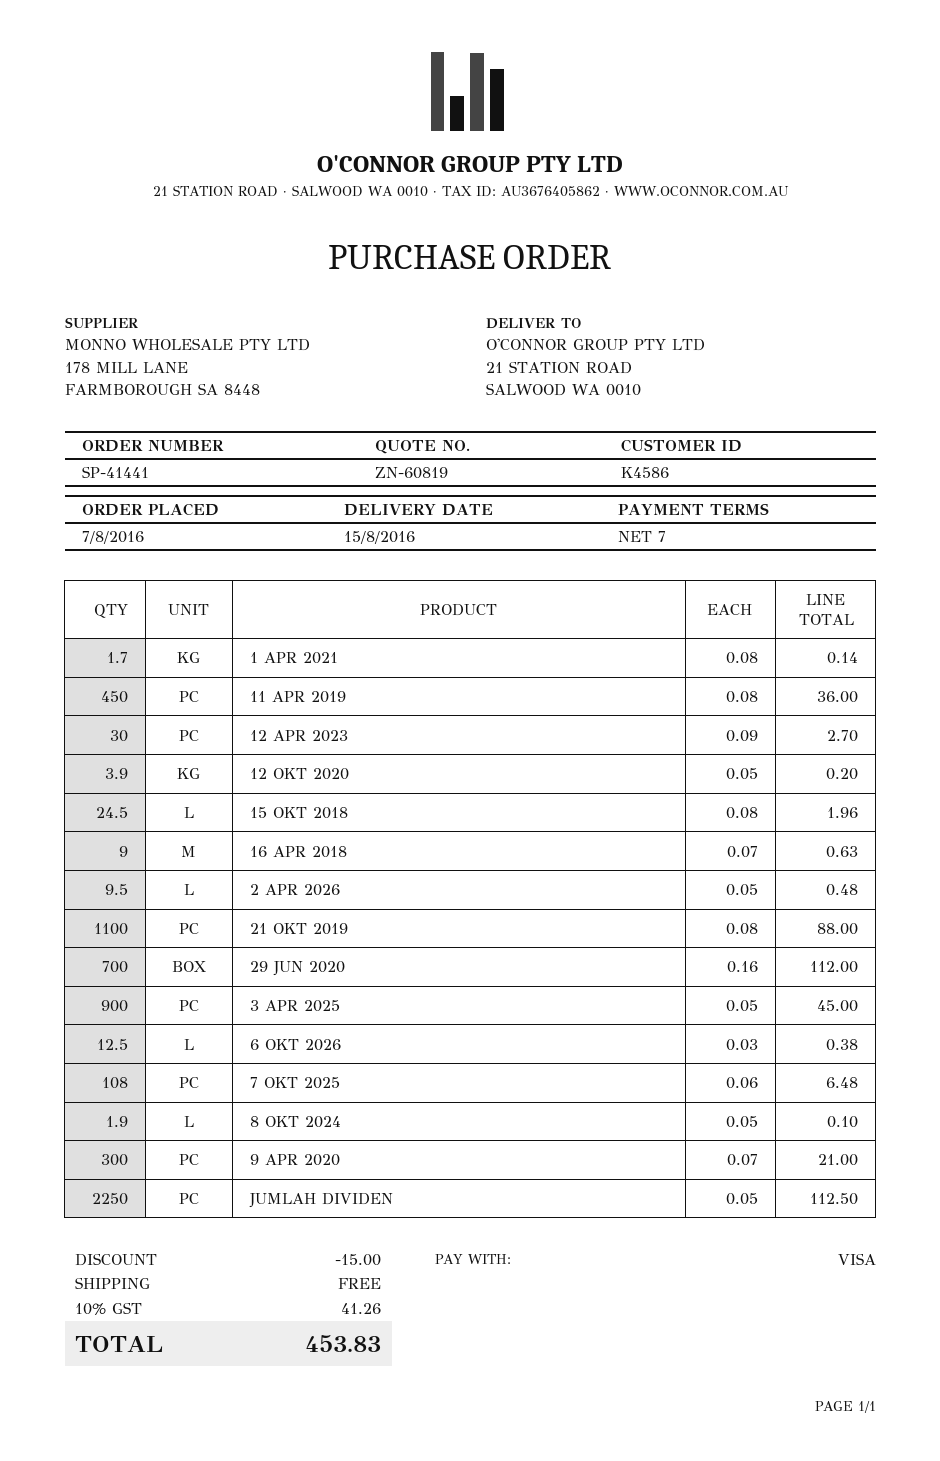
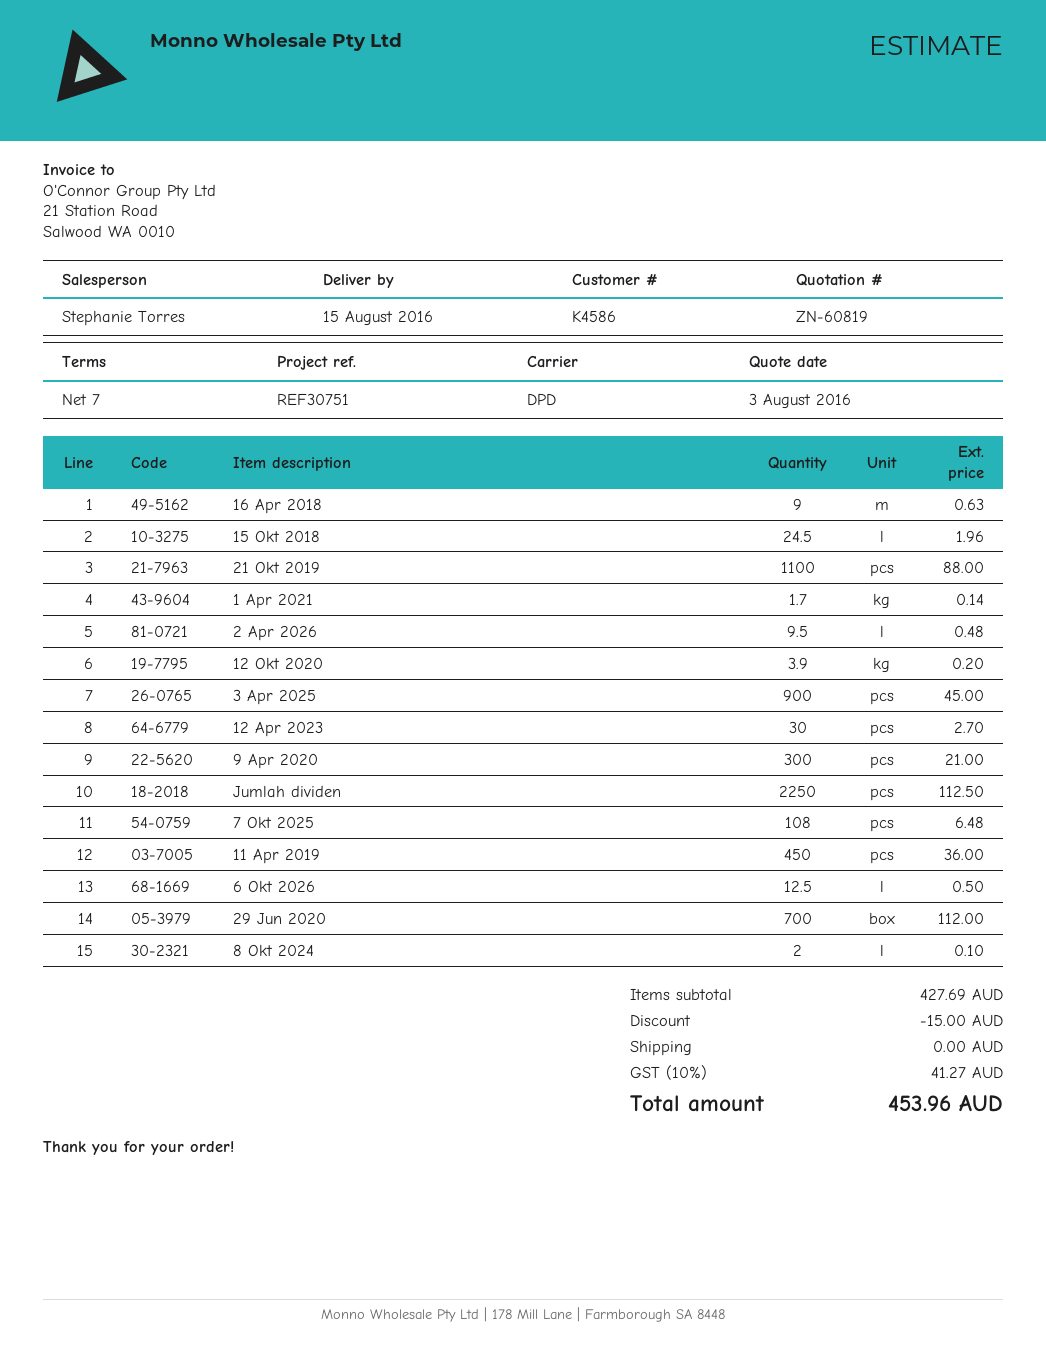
6 OKT 2026: 12.5 for 0.38 -> 12.5 for 0.50
8 OKT 2024: 1.9 for 0.10 -> 2 for 0.10
tax: 10% = 41.26 -> 10% = 41.27
total: 453.83 -> 453.96

